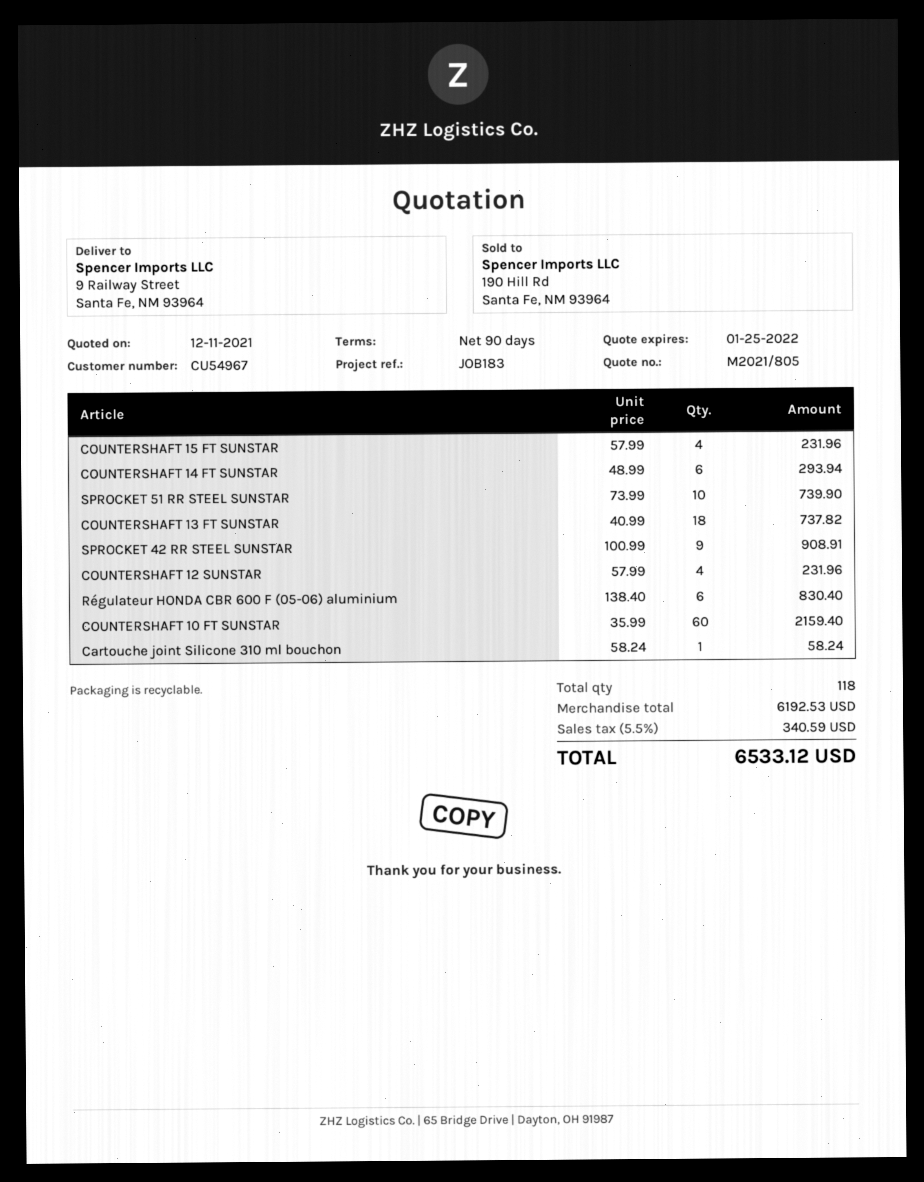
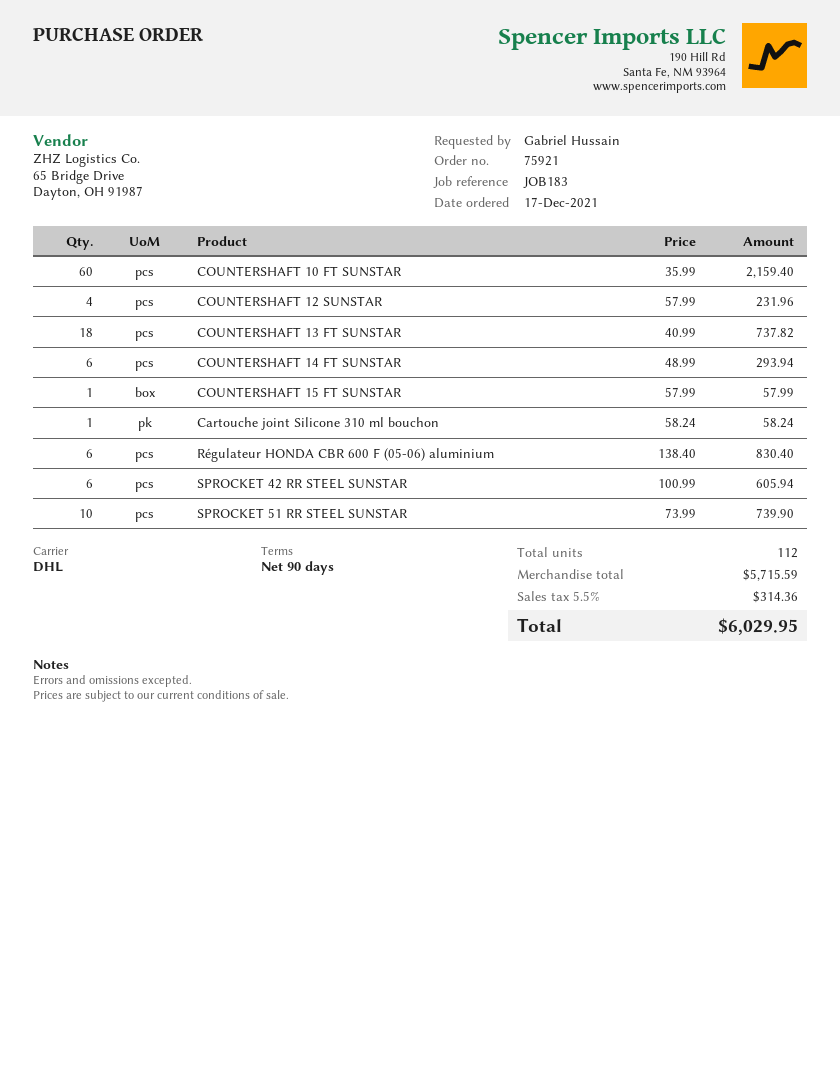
COUNTERSHAFT 15 FT SUNSTAR: 4 x 57.99 = 231.96 -> 1 x 57.99 = 57.99
SPROCKET 42 RR STEEL SUNSTAR: 9 x 100.99 = 908.91 -> 6 x 100.99 = 605.94
total quantity: 118 -> 112
subtotal: 6192.53 -> 5715.59
tax: 5.5% = 340.59 -> 5.5% = 314.36
total: 6533.12 -> 6029.95

